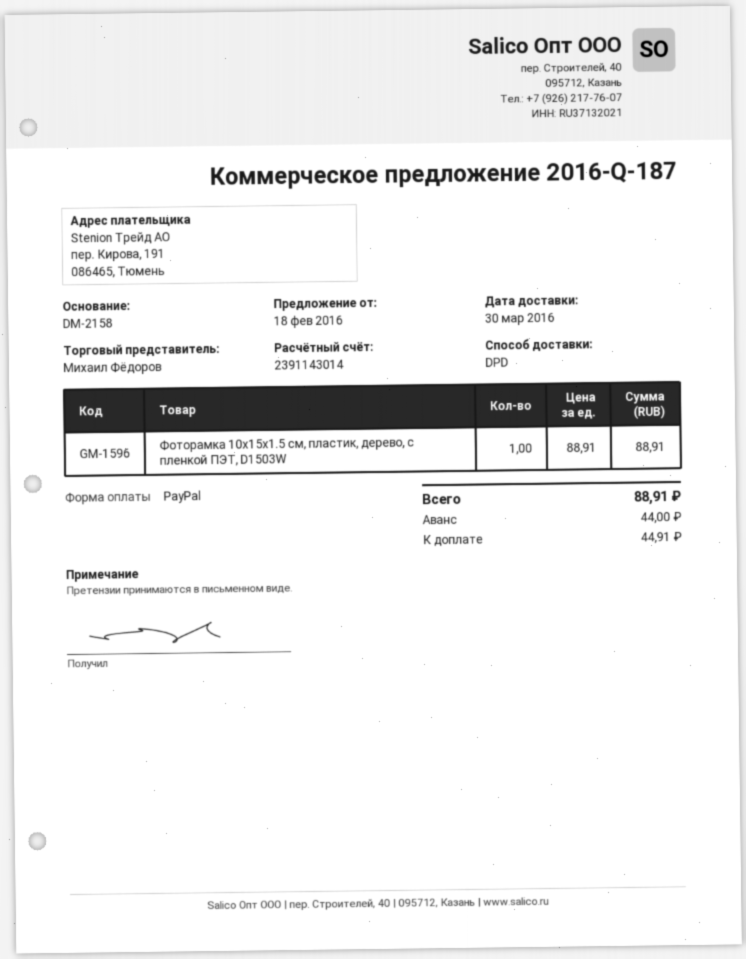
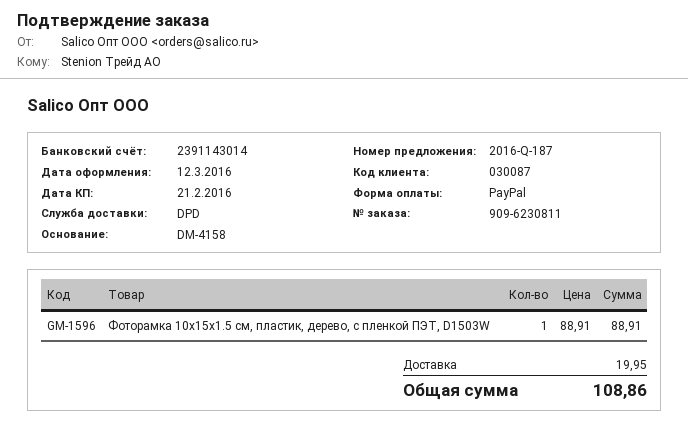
quote date: 2016-02-18 -> 2016-02-21
reference: DM-2158 -> DM-4158
shipping: none -> 19.95
total: 88.91 -> 108.86

